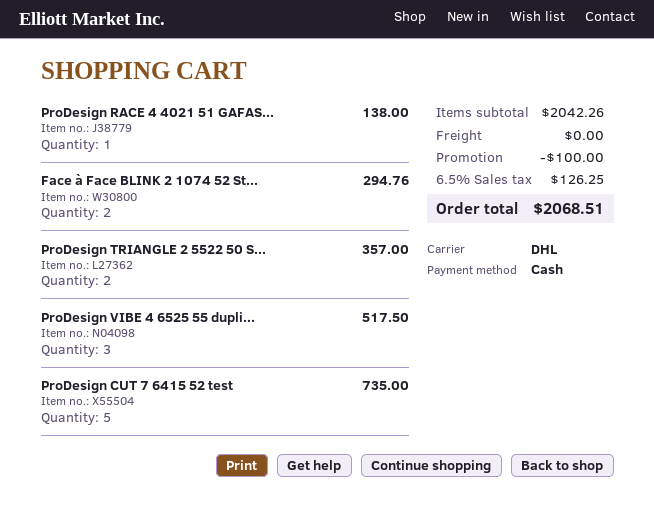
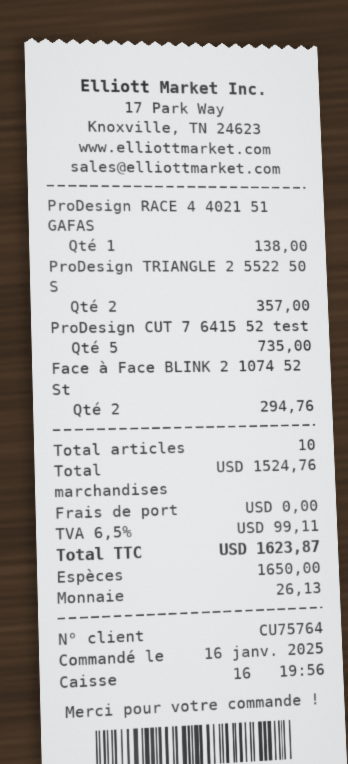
ProDesign VIBE 4 6525 55 dupli...: 3 for 517.50 -> none
subtotal: 2042.26 -> 1524.76
discount: 100.00 -> none
tax: 6.5% = 126.25 -> 6.5% = 99.11
total: 2068.51 -> 1623.87

